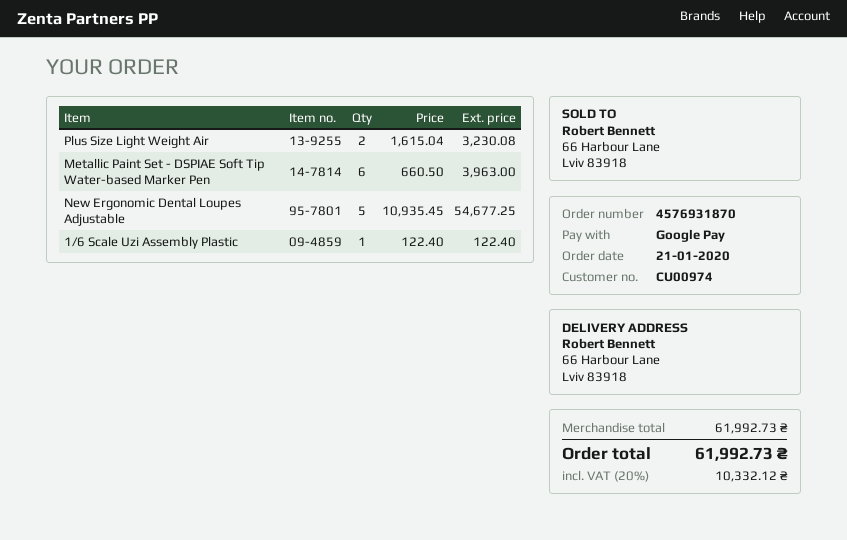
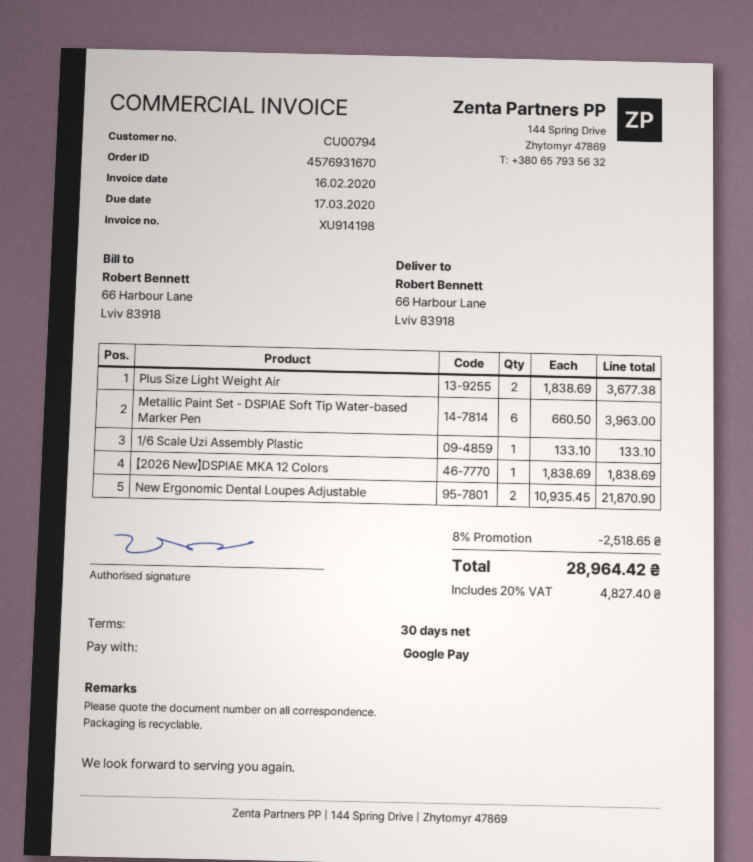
order number: 4576931870 -> 4576931670
customer number: CU00974 -> CU00794
Plus Size Light Weight Air: 2 x 1615.04 = 3230.08 -> 2 x 1838.69 = 3677.38
New Ergonomic Dental Loupes Adjustable: 5 x 10935.45 = 54677.25 -> 2 x 10935.45 = 21870.90
1/6 Scale Uzi Assembly Plastic: 1 x 122.40 = 122.40 -> 1 x 133.10 = 133.10
【2026 New】DSPIAE MKA 12 Colors: none -> 1 x 1838.69 = 1838.69
discount: none -> 8% = 2518.65
tax: 20% = 10332.12 -> 20% = 4827.40
total: 61992.73 -> 28964.42

